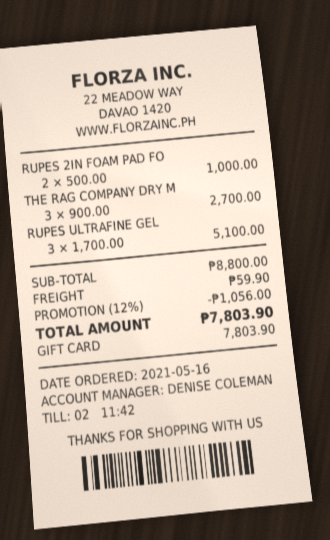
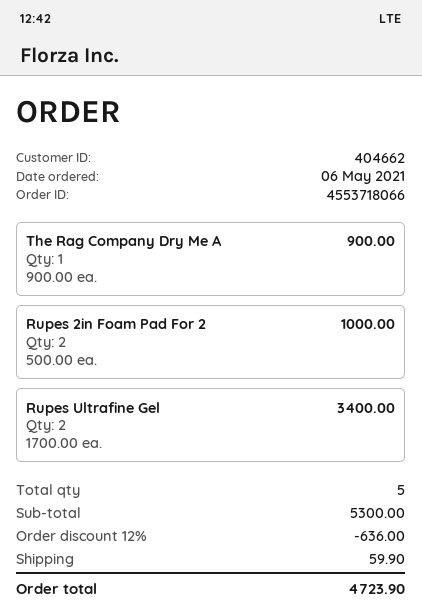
order date: 2021-05-16 -> 2021-05-06
THE RAG COMPANY DRY M: 3 x 900.00 = 2700.00 -> 1 x 900.00 = 900.00
RUPES ULTRAFINE GEL: 3 x 1700.00 = 5100.00 -> 2 x 1700.00 = 3400.00
subtotal: 8800.00 -> 5300.00
discount: 12% = 1056.00 -> 12% = 636.00
total: 7803.90 -> 4723.90

